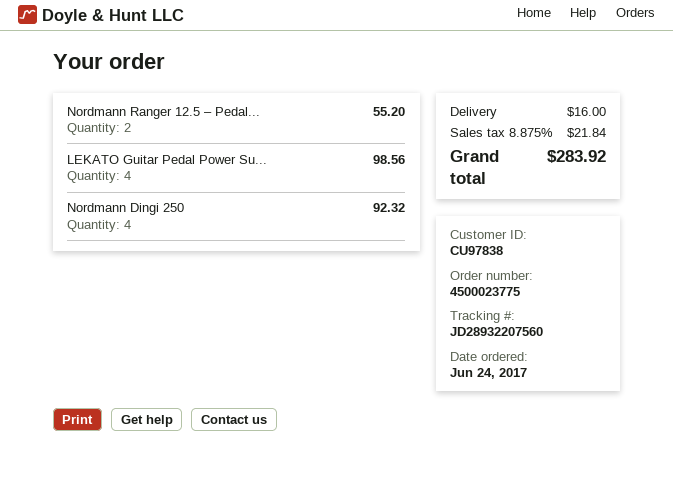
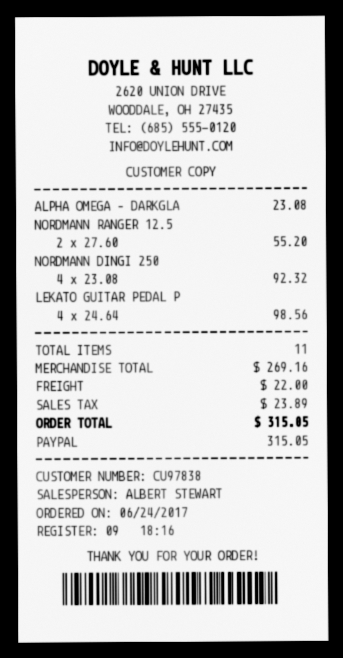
ALPHA OMEGA – DARKGLA: none -> 1 for 23.08
shipping: 16.00 -> 22.00
tax: 21.84 -> 23.89
total: 283.92 -> 315.05

